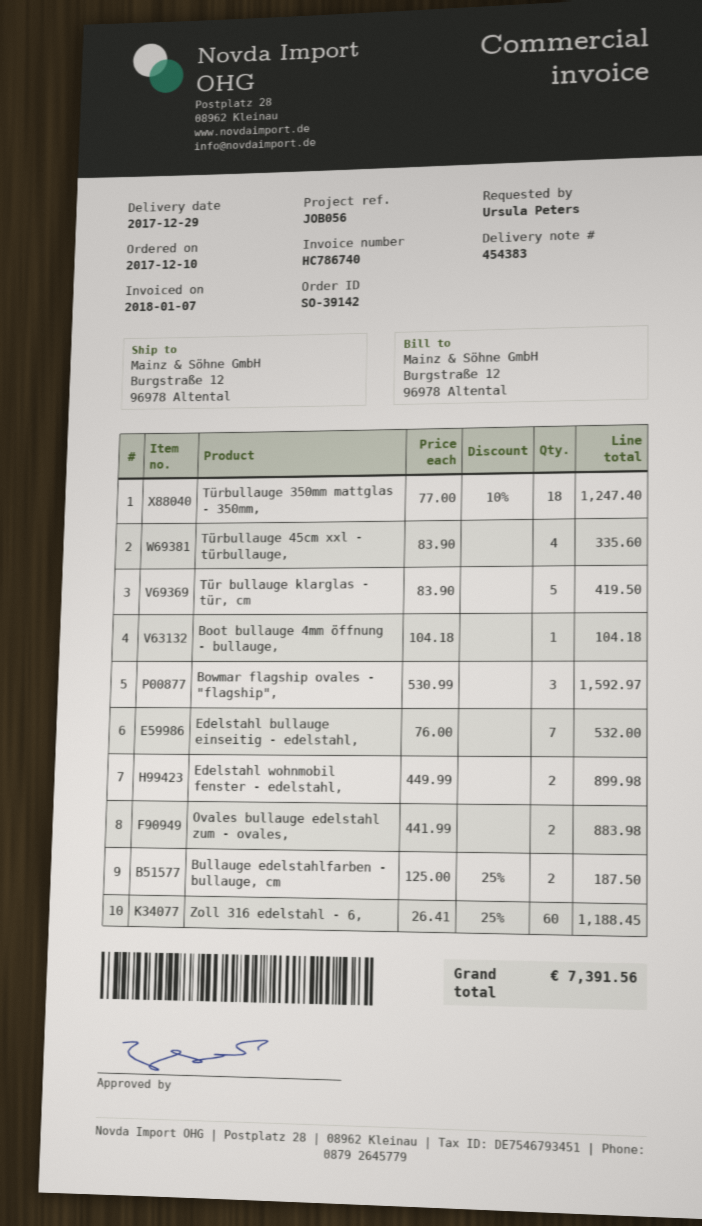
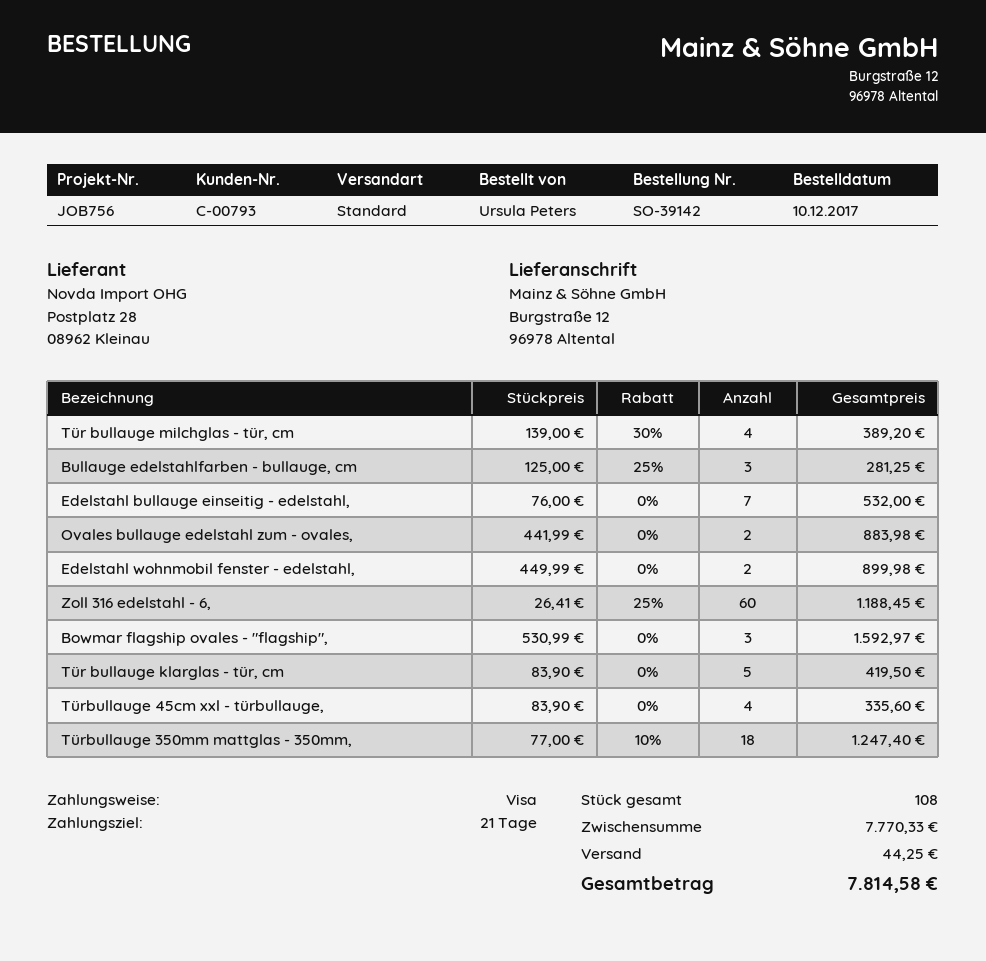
reference: JOB056 -> JOB756
Boot bullauge 4mm öffnung - bullauge,: 1 x 104.18 = 104.18 -> none
Bullauge edelstahlfarben - bullauge, cm: 2 x 125.00 - 25% = 187.50 -> 3 x 125.00 - 25% = 281.25
Tür bullauge milchglas - tür, cm: none -> 4 x 139.00 - 30% = 389.20
shipping: none -> 44.25
total: 7391.56 -> 7814.58

